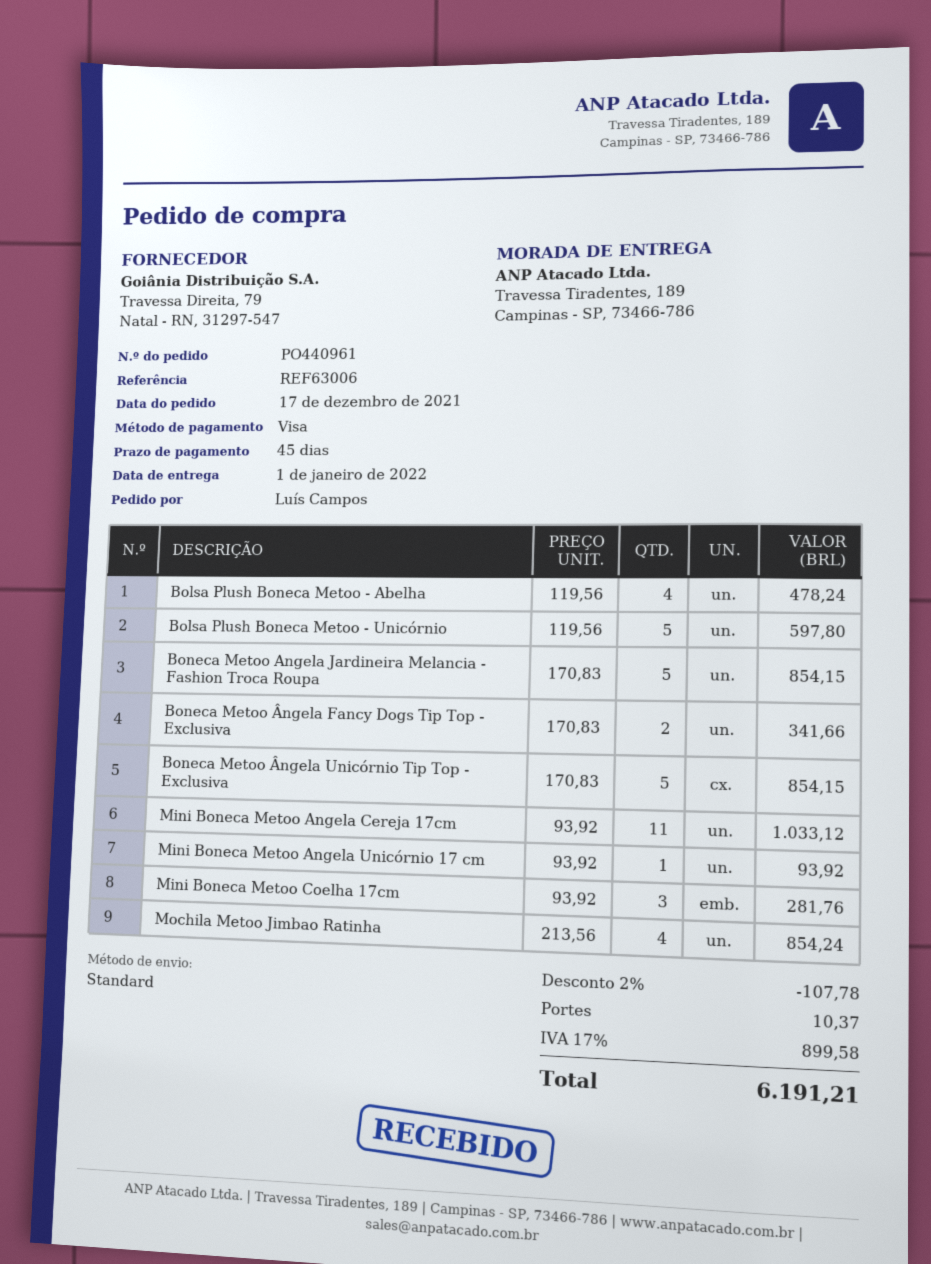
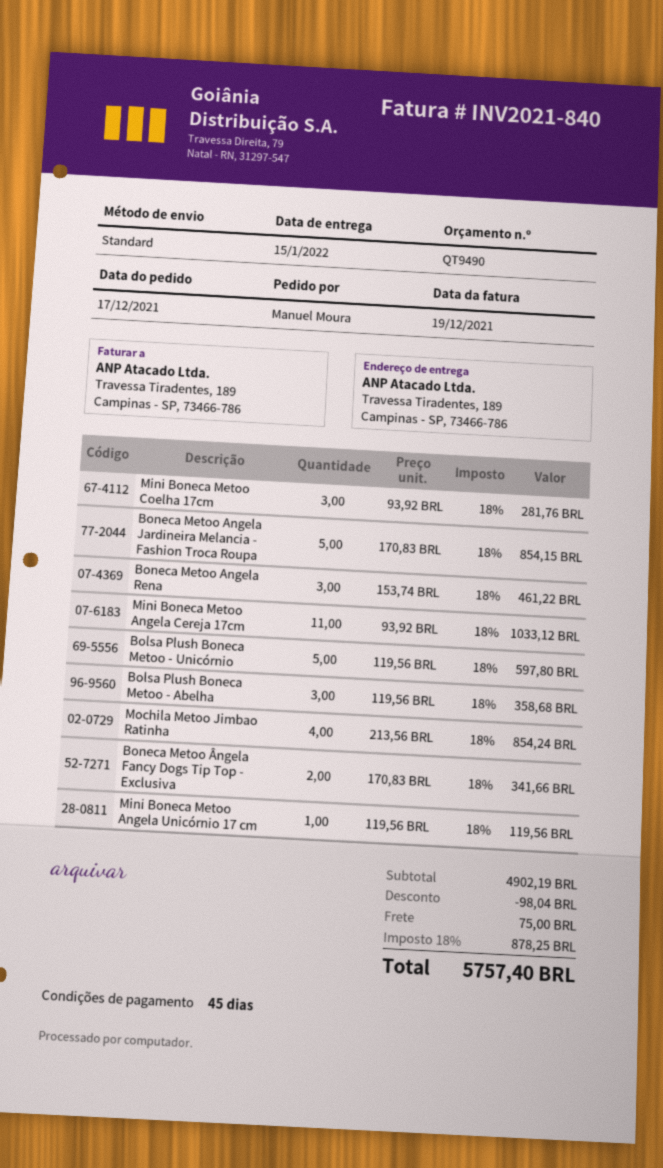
delivery date: 2022-01-01 -> 2022-01-15
ordered by: Luís Campos -> Manuel Moura
Bolsa Plush Boneca Metoo - Abelha: 4 x 119.56 = 478.24 -> 3 x 119.56 = 358.68
Boneca Metoo Ângela Unicórnio Tip Top - Exclusiva: 5 x 170.83 = 854.15 -> none
Mini Boneca Metoo Angela Unicórnio 17 cm: 1 x 93.92 = 93.92 -> 1 x 119.56 = 119.56
Boneca Metoo Angela Rena: none -> 3 x 153.74 = 461.22
discount: 107.78 -> 98.04
shipping: 10.37 -> 75.00
tax: 17% = 899.58 -> 18% = 878.25
total: 6191.21 -> 5757.40

